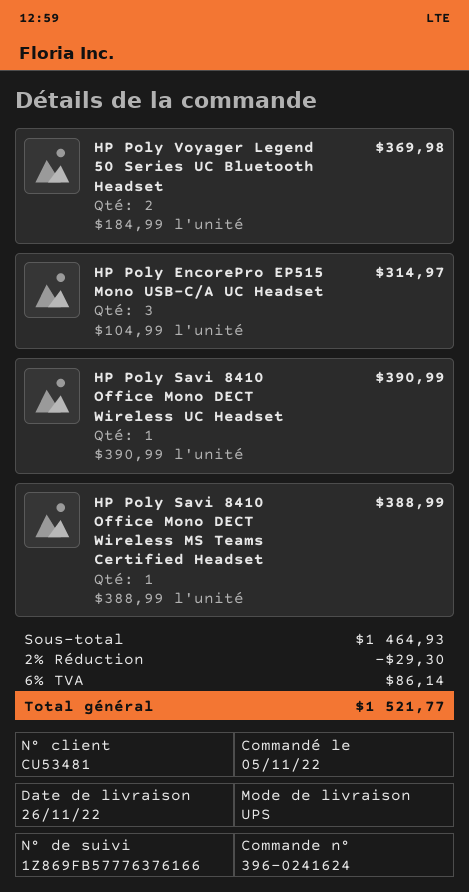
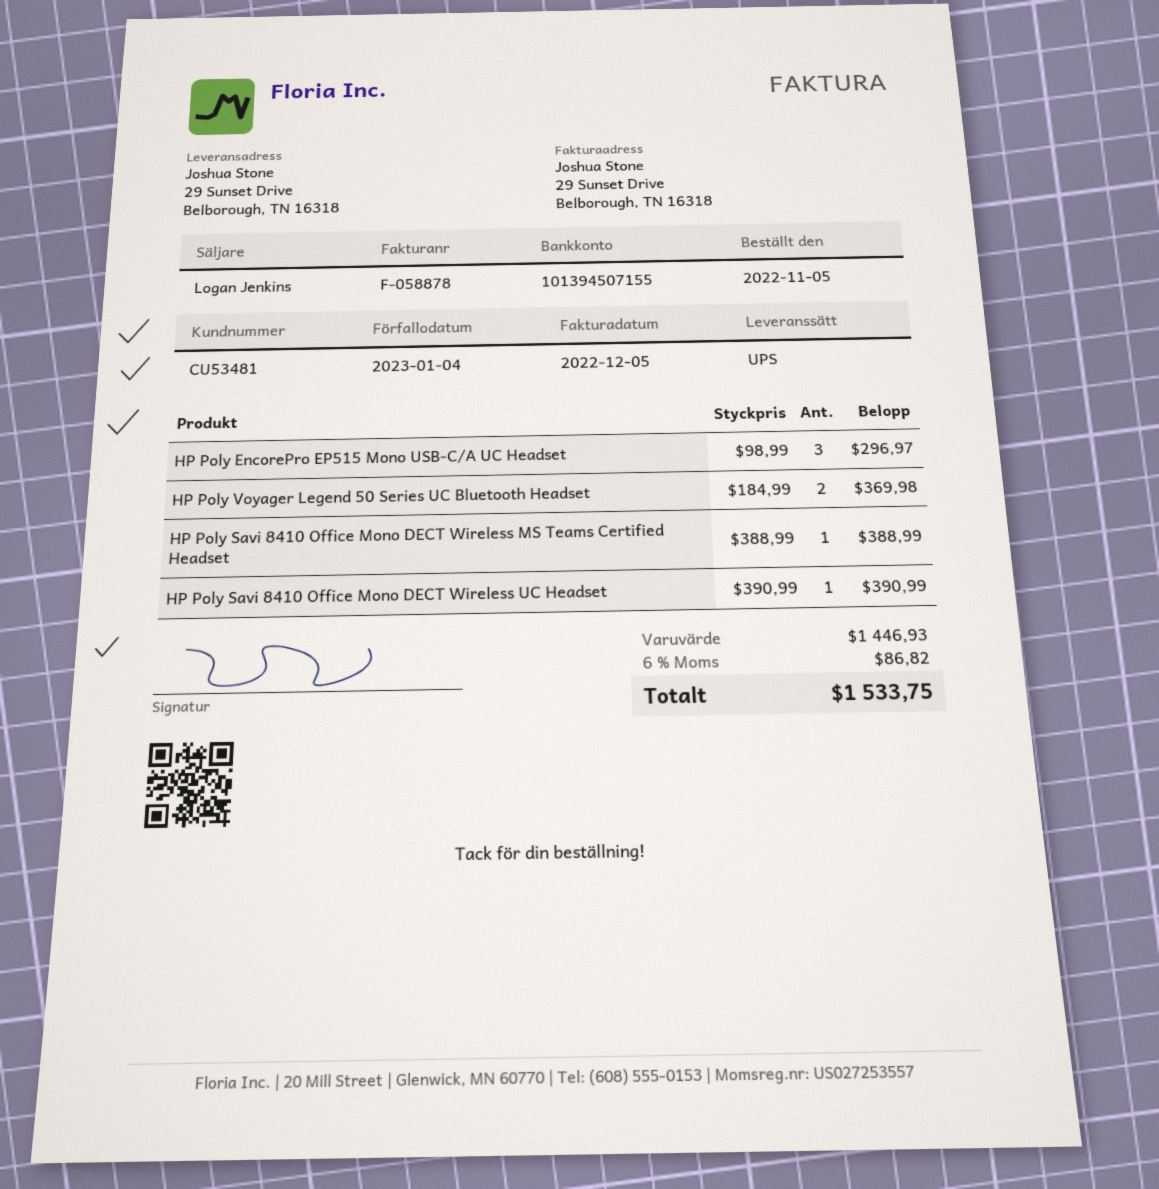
HP Poly EncorePro EP515 Mono USB-C/A UC Headset: 3 x 104.99 = 314.97 -> 3 x 98.99 = 296.97
subtotal: 1464.93 -> 1446.93
discount: 2% = 29.30 -> none
tax: 6% = 86.14 -> 6% = 86.82
total: 1521.77 -> 1533.75

